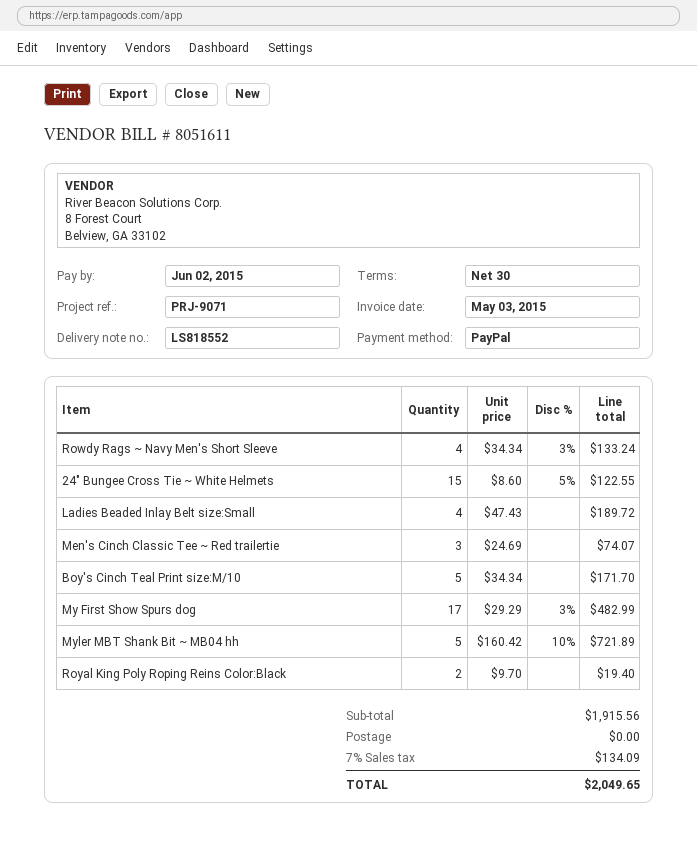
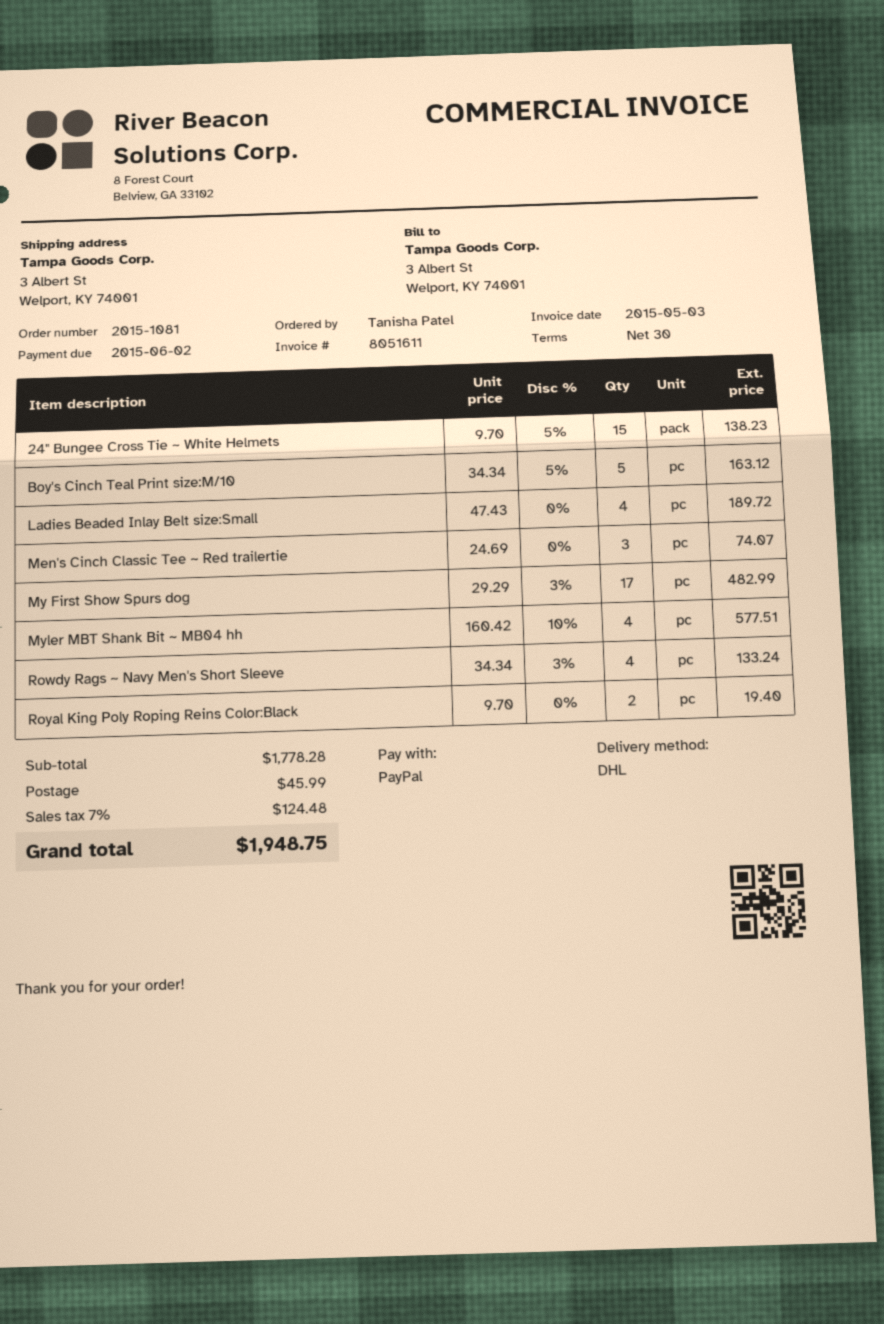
24" Bungee Cross Tie ~ White Helmets: 15 x 8.60 - 5% = 122.55 -> 15 x 9.70 - 5% = 138.23
Boy's Cinch Teal Print size:M/10: 5 x 34.34 = 171.70 -> 5 x 34.34 - 5% = 163.12
Myler MBT Shank Bit ~ MB04 hh: 5 x 160.42 - 10% = 721.89 -> 4 x 160.42 - 10% = 577.51
subtotal: 1915.56 -> 1778.28
shipping: 0.00 -> 45.99
tax: 7% = 134.09 -> 7% = 124.48
total: 2049.65 -> 1948.75

